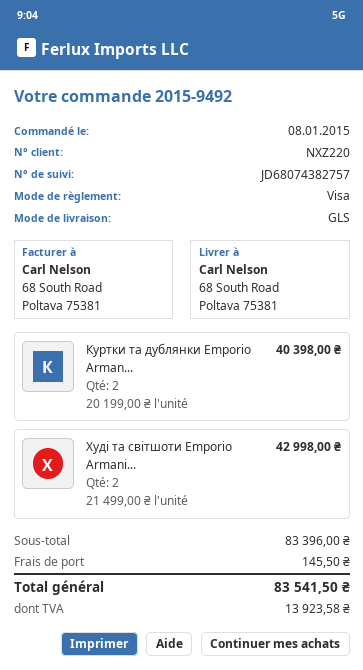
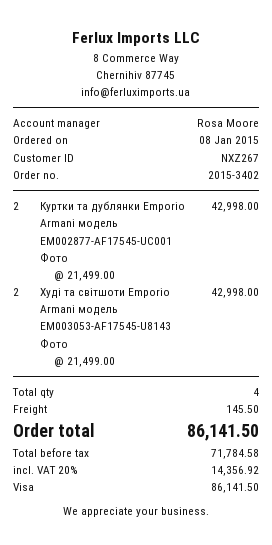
order number: 2015-9492 -> 2015-3402
customer number: NXZ220 -> NXZ267
Куртки та дублянки Emporio Arman...: 2 x 20199.00 = 40398.00 -> 2 x 21499.00 = 42998.00
tax: 13923.58 -> 14356.92
total: 83541.50 -> 86141.50

